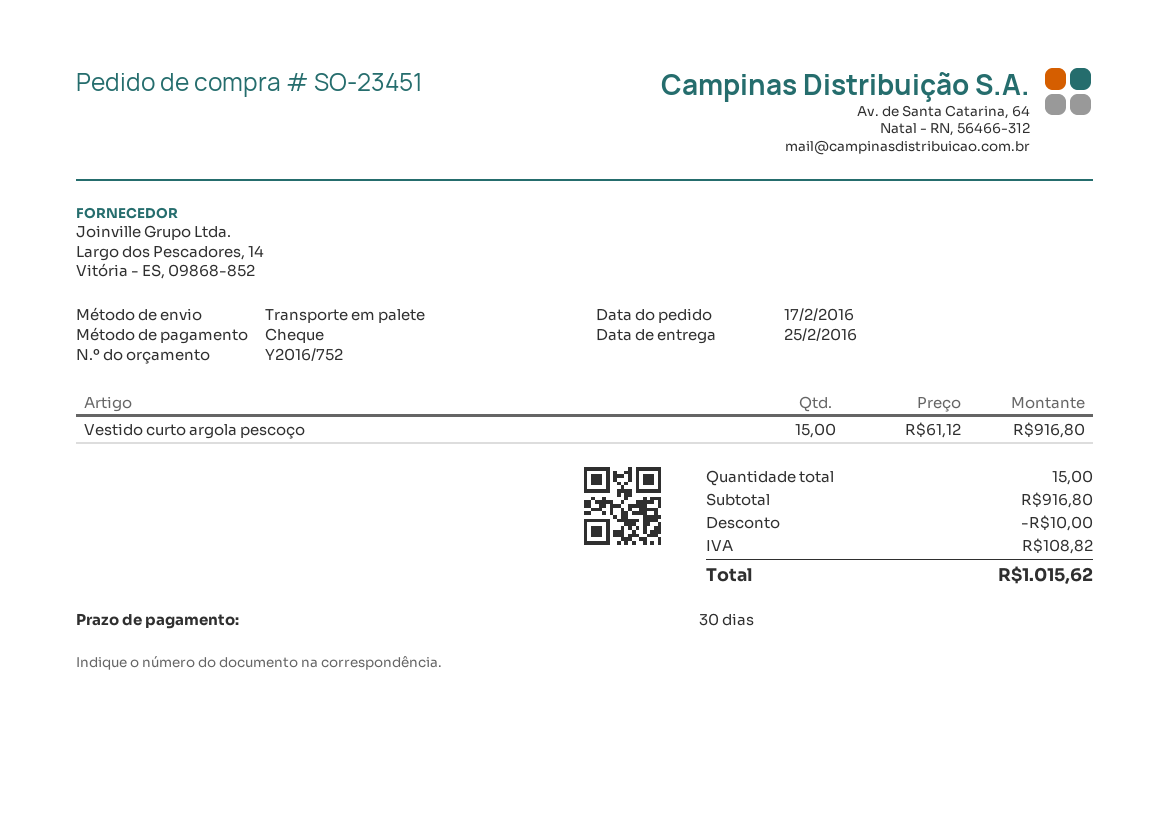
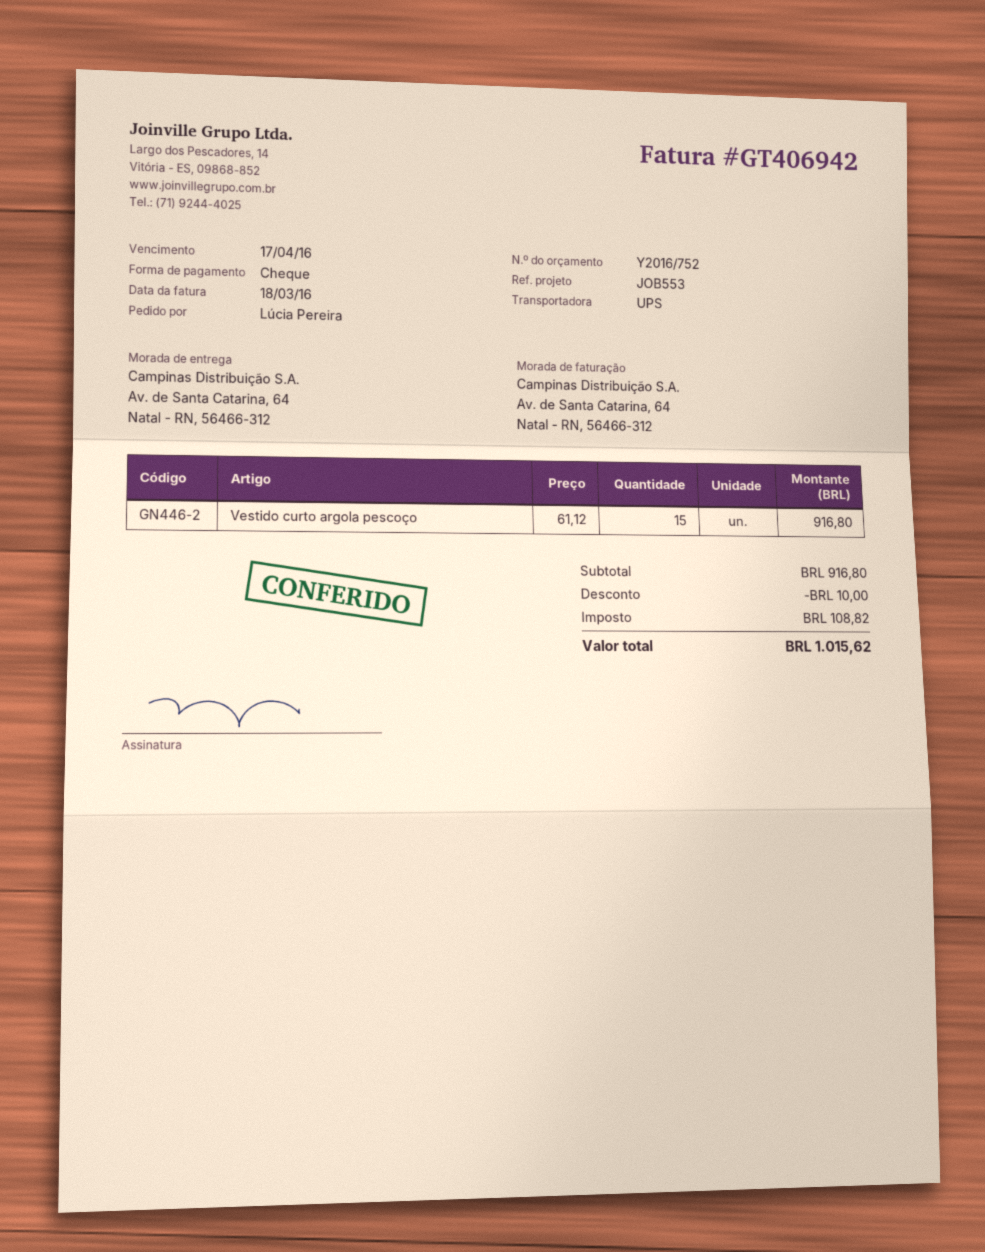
shipping method: pallet freight -> UPS

